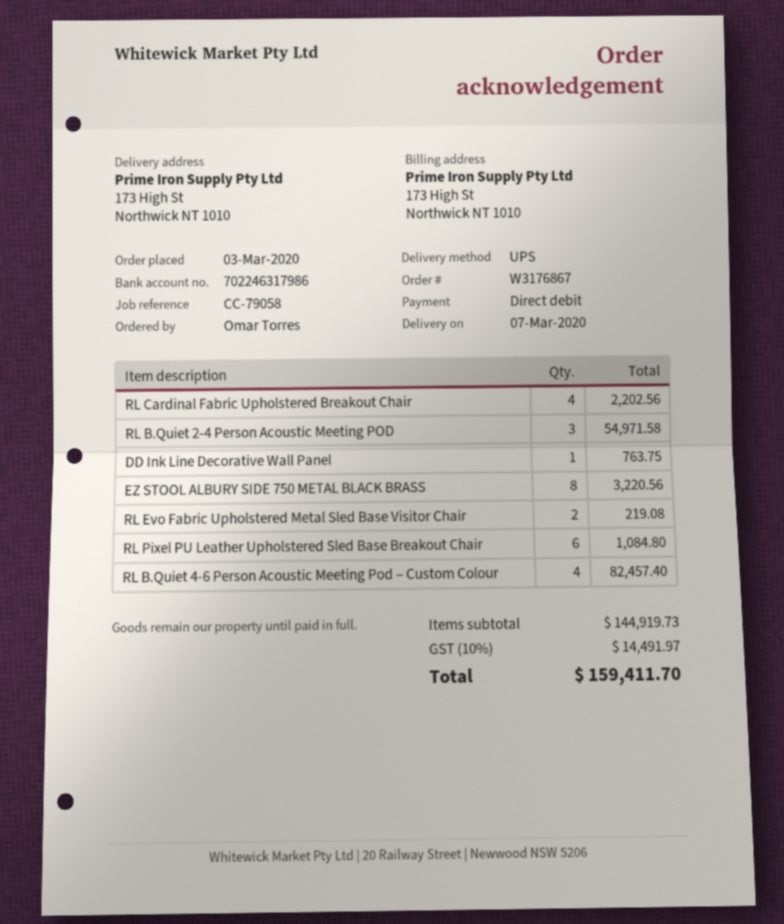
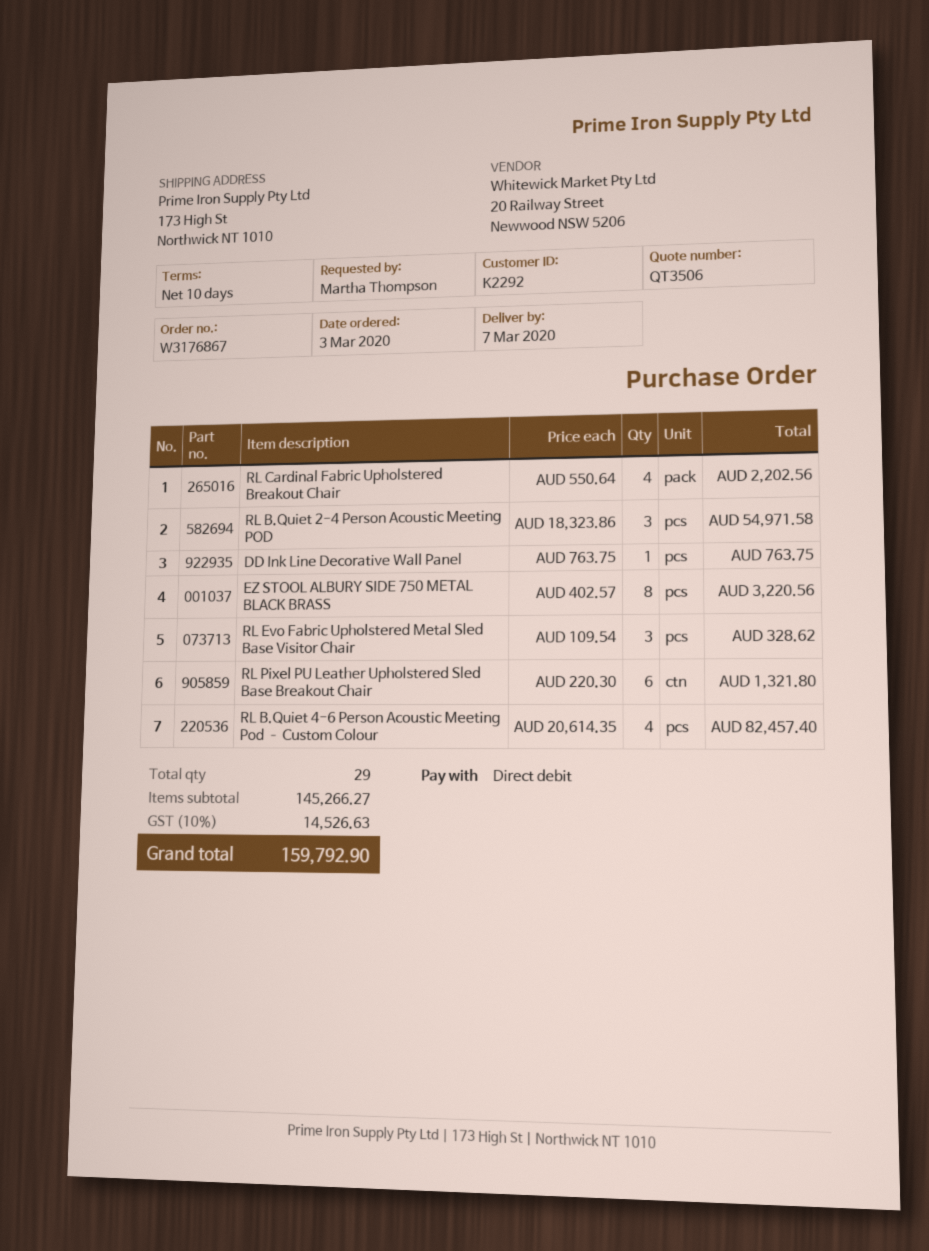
ordered by: Omar Torres -> Martha Thompson
RL Evo Fabric Upholstered Metal Sled Base Visitor Chair: 2 for 219.08 -> 3 for 328.62
RL Pixel PU Leather Upholstered Sled Base Breakout Chair: 6 for 1084.80 -> 6 for 1321.80
subtotal: 144919.73 -> 145266.27
tax: 10% = 14491.97 -> 10% = 14526.63
total: 159411.70 -> 159792.90

